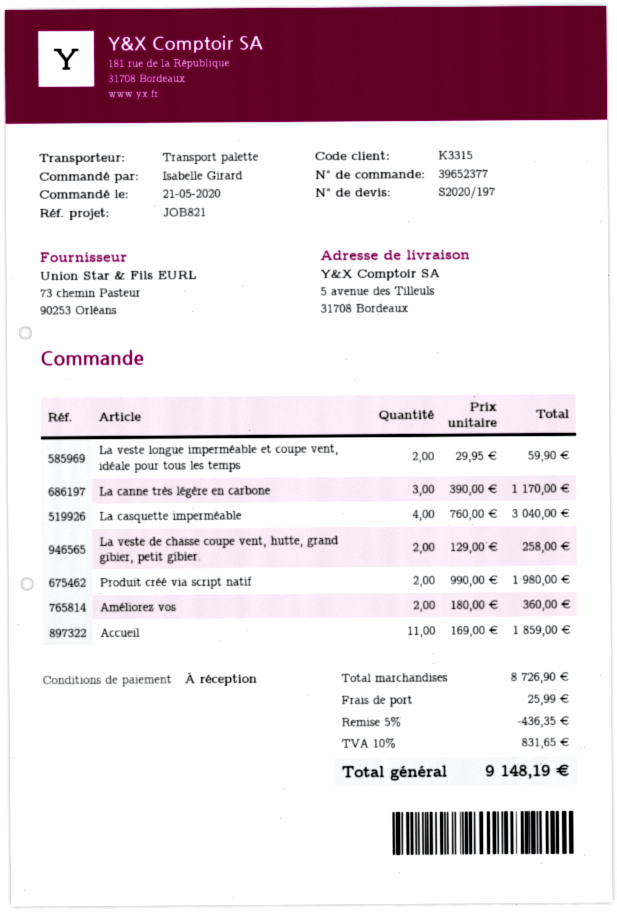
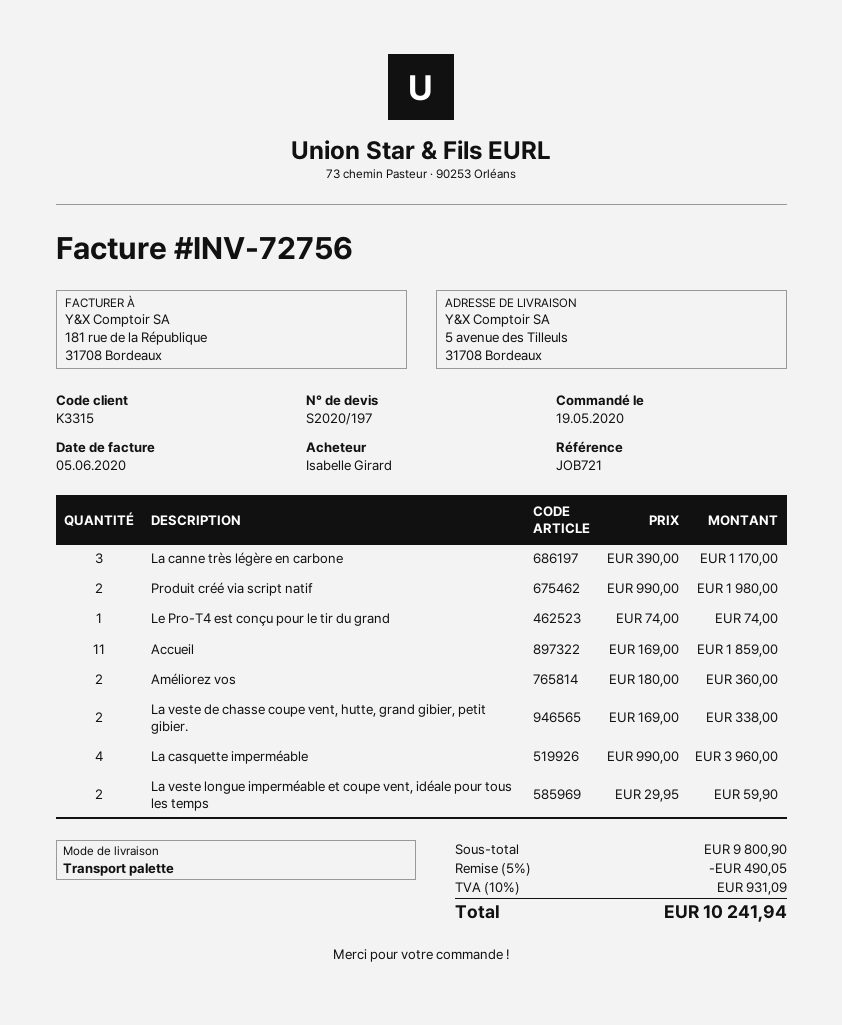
order date: 2020-05-21 -> 2020-05-19
reference: JOB821 -> JOB721
La casquette imperméable: 4 x 760.00 = 3040.00 -> 4 x 990.00 = 3960.00
La veste de chasse coupe vent, hutte, grand gibier, petit gibier.: 2 x 129.00 = 258.00 -> 2 x 169.00 = 338.00
Le Pro-T4 est conçu pour le tir du grand: none -> 1 x 74.00 = 74.00
subtotal: 8726.90 -> 9800.90
discount: 5% = 436.35 -> 5% = 490.05
shipping: 25.99 -> none
tax: 10% = 831.65 -> 10% = 931.09
total: 9148.19 -> 10241.94

